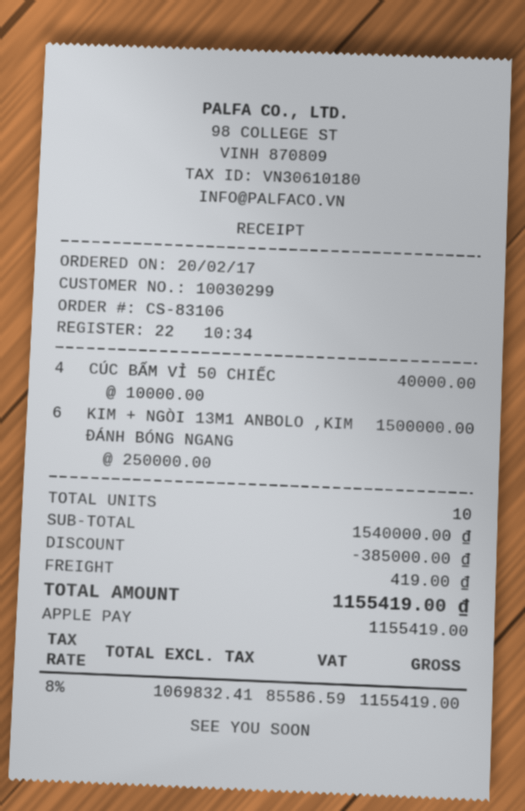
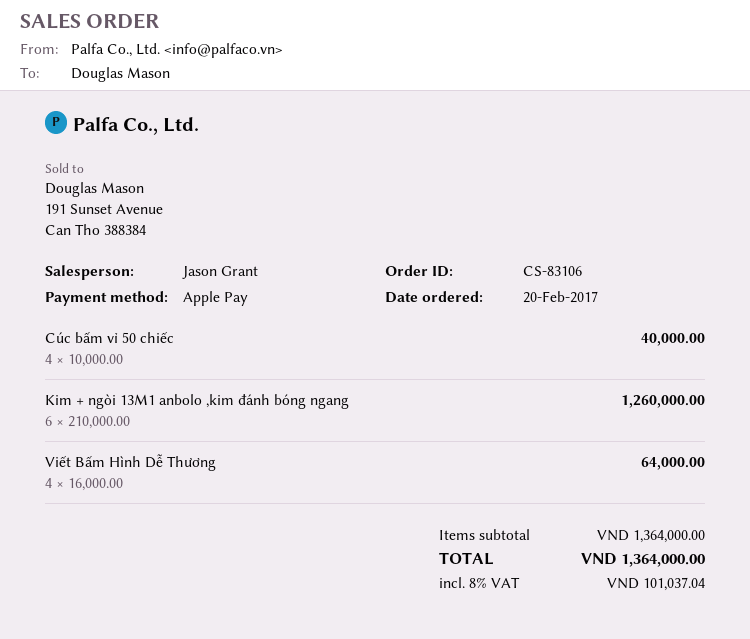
KIM + NGÒI 13M1 ANBOLO ,KIM ĐÁNH BÓNG NGANG: 6 x 250000.00 = 1500000.00 -> 6 x 210000.00 = 1260000.00
Viết Bấm Hình Dễ Thương: none -> 4 x 16000.00 = 64000.00
subtotal: 1540000.00 -> 1364000.00
discount: 385000.00 -> none
shipping: 419.00 -> none
tax: 8% = 85586.59 -> 8% = 101037.04
total: 1155419.00 -> 1364000.00

